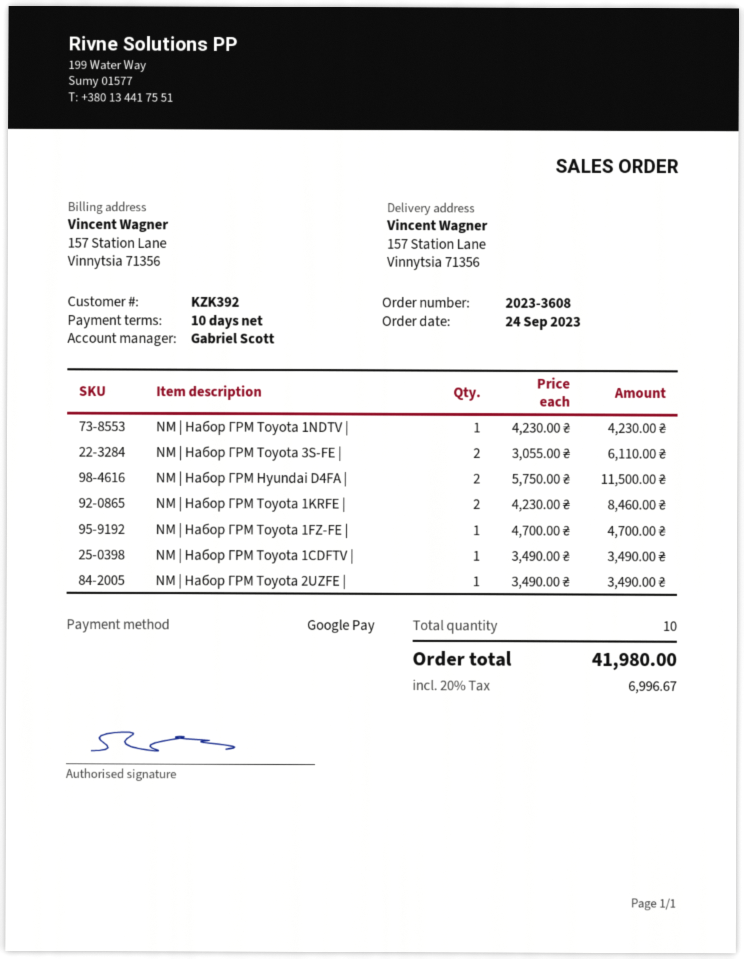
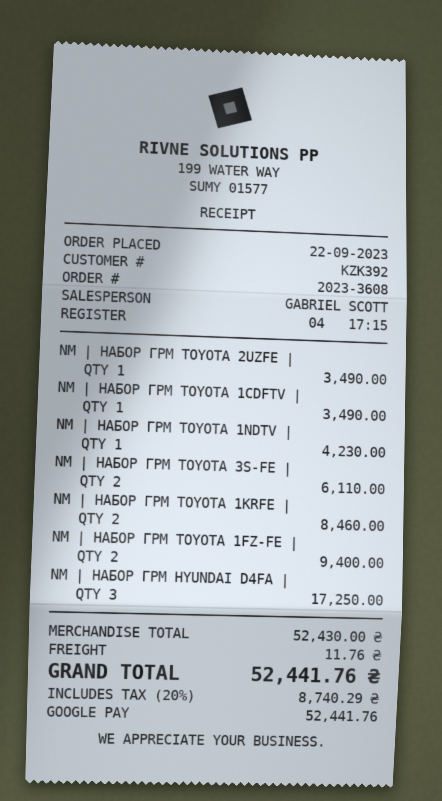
order date: 2023-09-24 -> 2023-09-22
NM | Набор ГРМ Hyundai D4FA |: 2 for 11500.00 -> 3 for 17250.00
NM | Набор ГРМ Toyota 1FZ-FE |: 1 for 4700.00 -> 2 for 9400.00
shipping: none -> 11.76
tax: 20% = 6996.67 -> 20% = 8740.29
total: 41980.00 -> 52441.76

